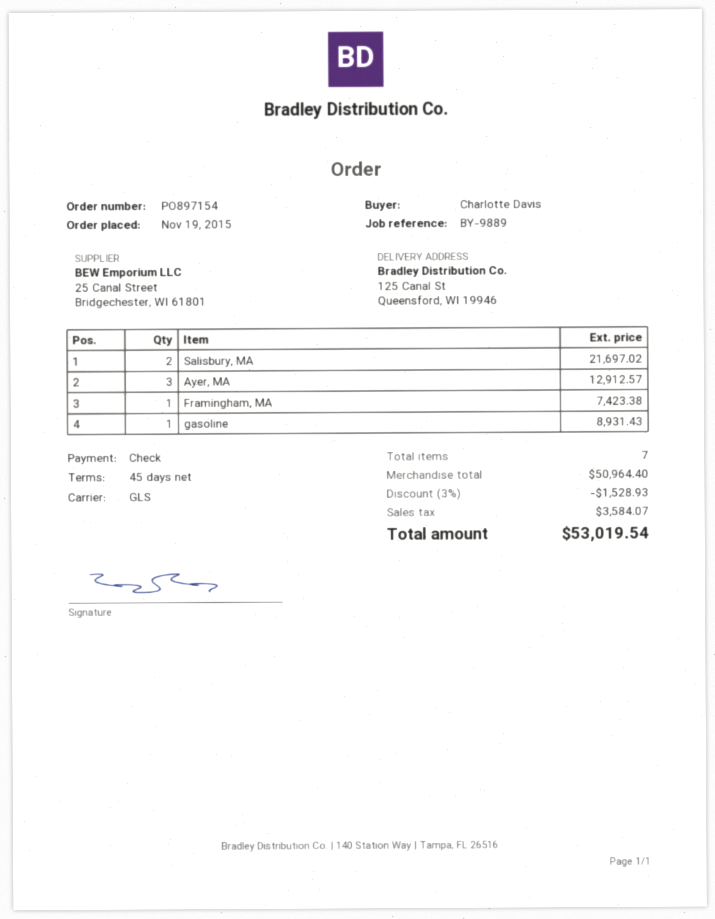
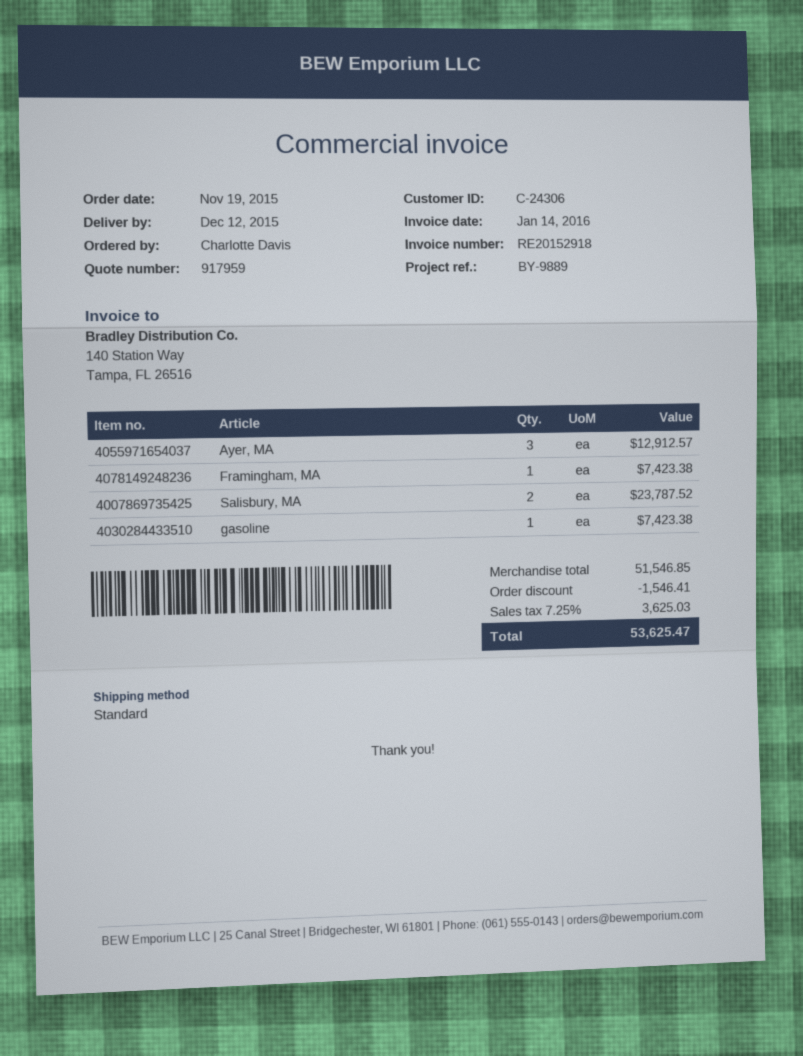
shipping method: GLS -> standard
Salisbury, MA: 2 for 21697.02 -> 2 for 23787.52
gasoline: 1 for 8931.43 -> 1 for 7423.38
subtotal: 50964.40 -> 51546.85
discount: 1528.93 -> 1546.41
tax: 3584.07 -> 3625.03
total: 53019.54 -> 53625.47

